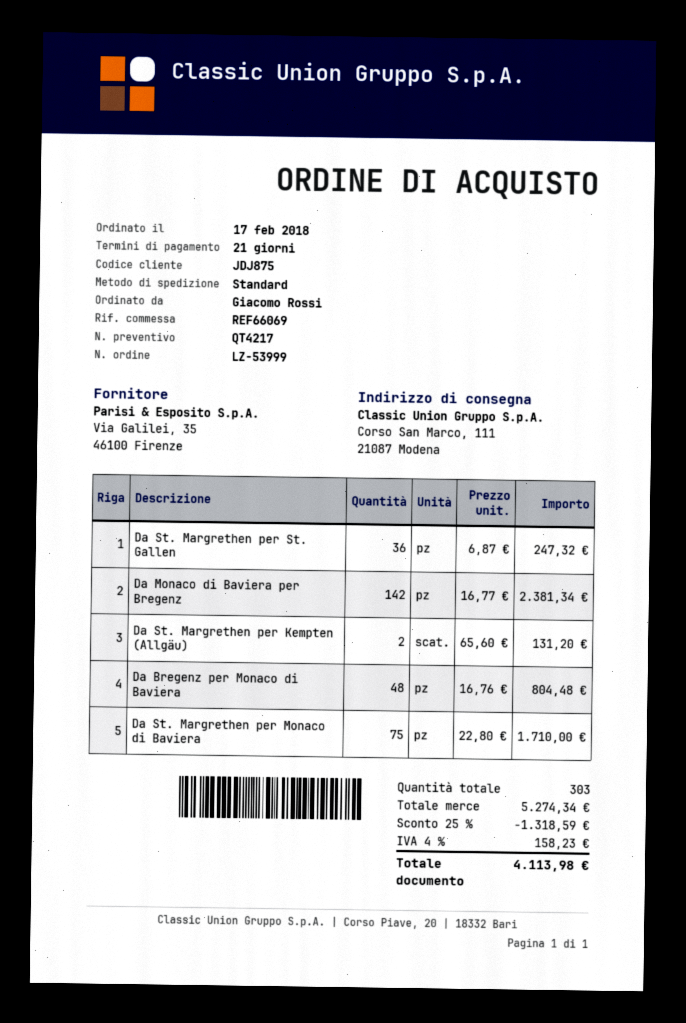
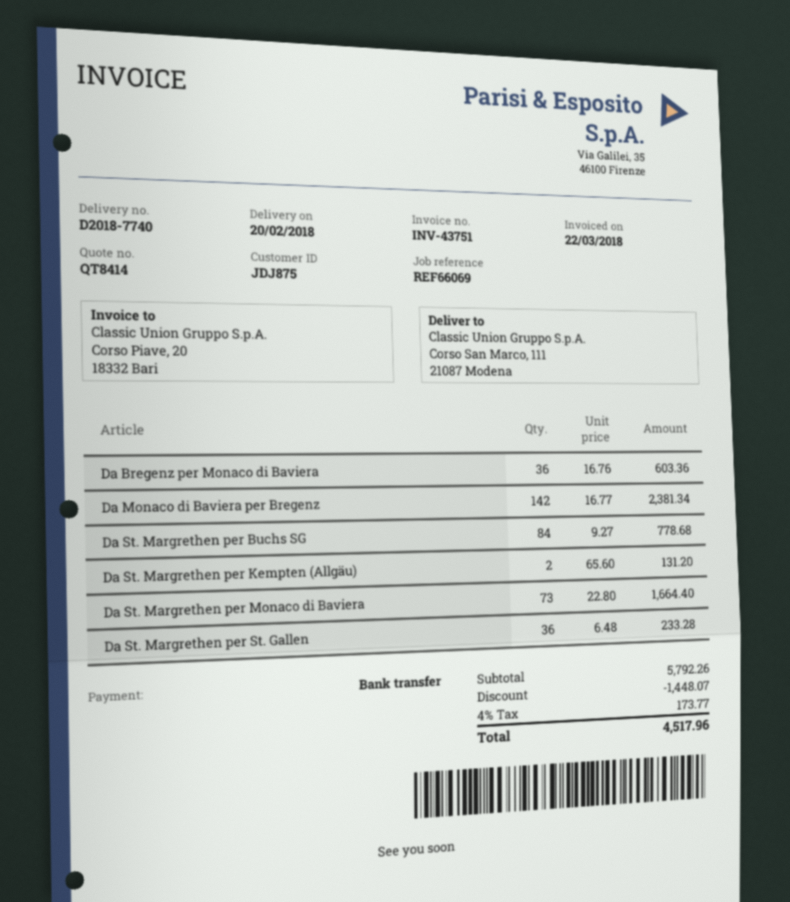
quote number: QT4217 -> QT8414
Da St. Margrethen per St. Gallen: 36 x 6.87 = 247.32 -> 36 x 6.48 = 233.28
Da Bregenz per Monaco di Baviera: 48 x 16.76 = 804.48 -> 36 x 16.76 = 603.36
Da St. Margrethen per Monaco di Baviera: 75 x 22.80 = 1710.00 -> 73 x 22.80 = 1664.40
Da St. Margrethen per Buchs SG: none -> 84 x 9.27 = 778.68
subtotal: 5274.34 -> 5792.26
discount: 1318.59 -> 1448.07
tax: 4% = 158.23 -> 4% = 173.77
total: 4113.98 -> 4517.96

